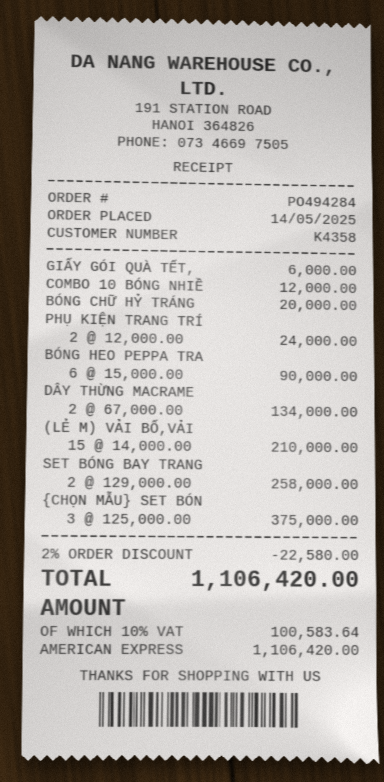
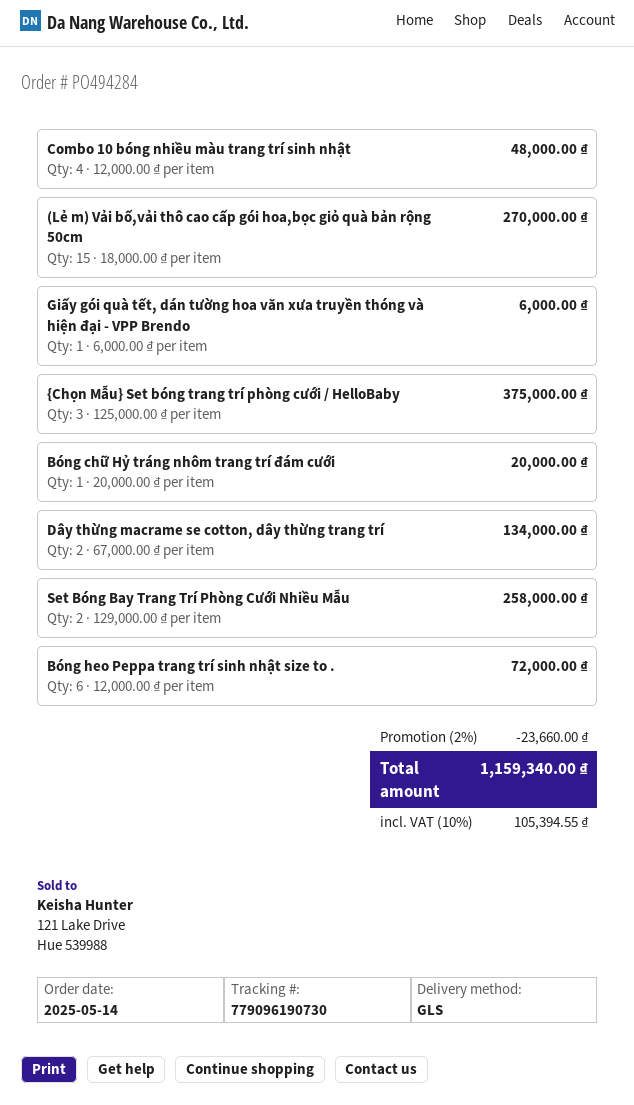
COMBO 10 BÓNG NHIỀ: 1 x 12000.00 = 12000.00 -> 4 x 12000.00 = 48000.00
PHỤ KIỆN TRANG TRÍ: 2 x 12000.00 = 24000.00 -> none
BÓNG HEO PEPPA TRA: 6 x 15000.00 = 90000.00 -> 6 x 12000.00 = 72000.00
(LẺ M) VẢI BỐ,VẢI: 15 x 14000.00 = 210000.00 -> 15 x 18000.00 = 270000.00
discount: 2% = 22580.00 -> 2% = 23660.00
tax: 10% = 100583.64 -> 10% = 105394.55
total: 1106420.00 -> 1159340.00

